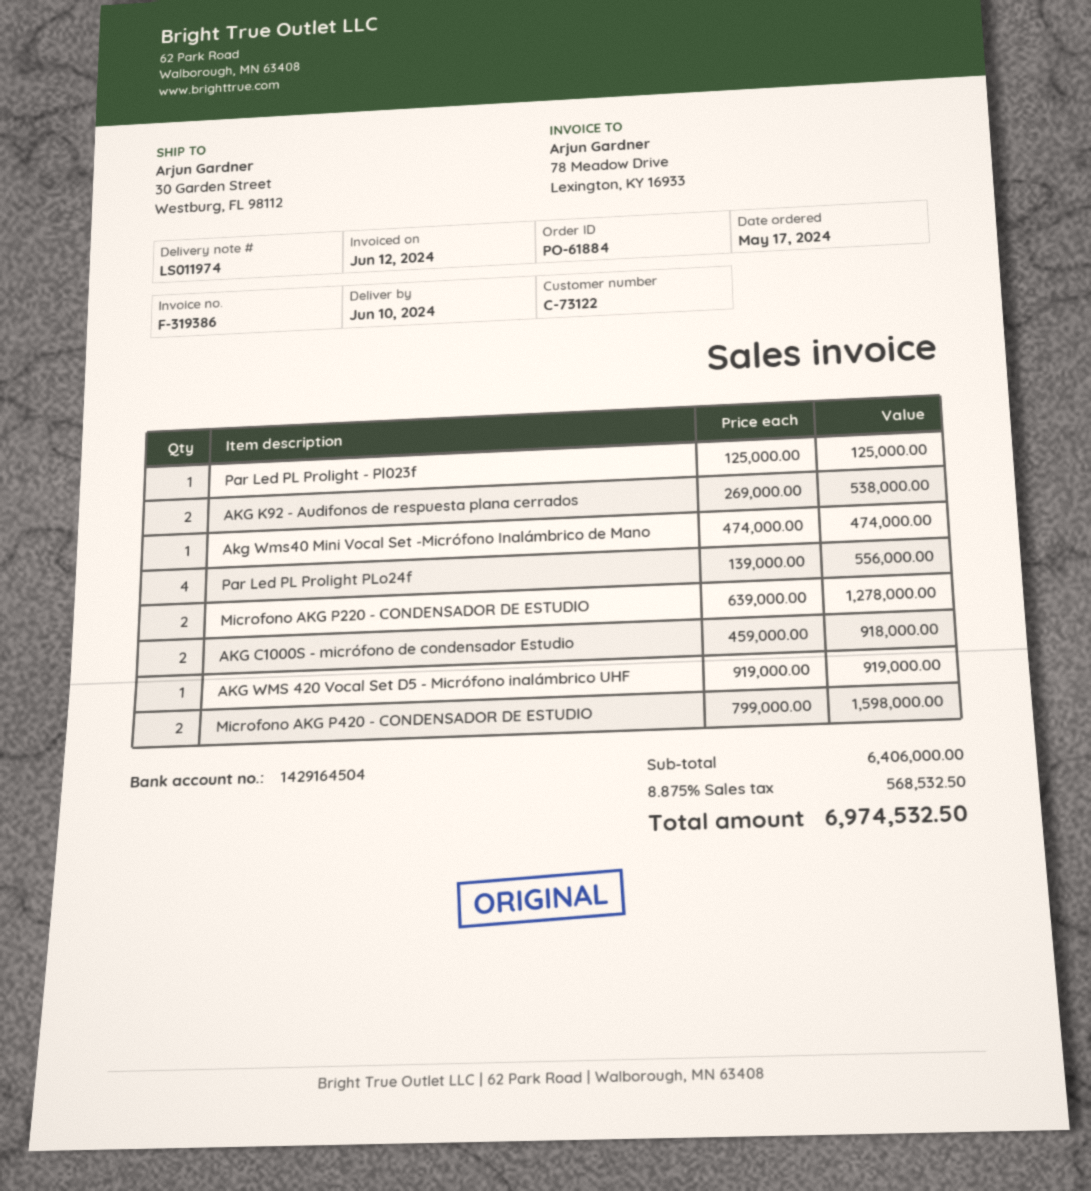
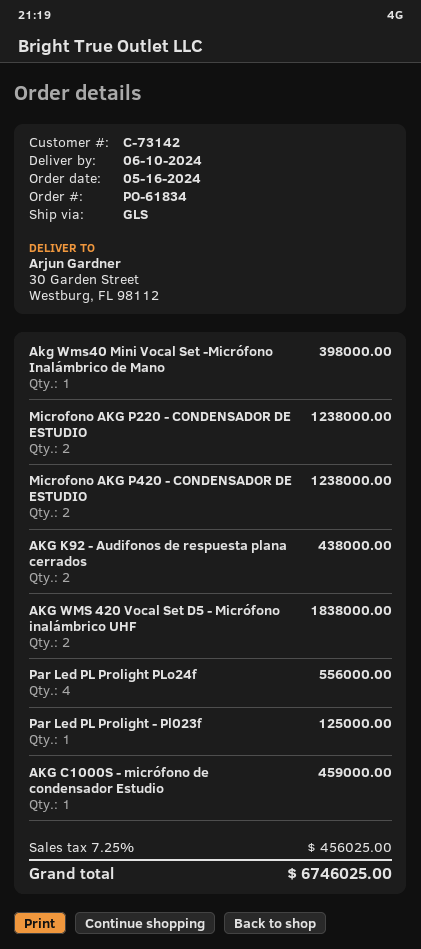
order number: PO-61884 -> PO-61834
order date: 2024-05-17 -> 2024-05-16
customer number: C-73122 -> C-73142
AKG K92 - Audifonos de respuesta plana cerrados: 2 for 538000.00 -> 2 for 438000.00
Akg Wms40 Mini Vocal Set -Micrófono Inalámbrico de Mano: 1 for 474000.00 -> 1 for 398000.00
Microfono AKG P220 - CONDENSADOR DE ESTUDIO: 2 for 1278000.00 -> 2 for 1238000.00
AKG C1000S - micrófono de condensador Estudio: 2 for 918000.00 -> 1 for 459000.00
AKG WMS 420 Vocal Set D5 - Micrófono inalámbrico UHF: 1 for 919000.00 -> 2 for 1838000.00
Microfono AKG P420 - CONDENSADOR DE ESTUDIO: 2 for 1598000.00 -> 2 for 1238000.00
tax: 8.875% = 568532.50 -> 7.25% = 456025.00
total: 6974532.50 -> 6746025.00

